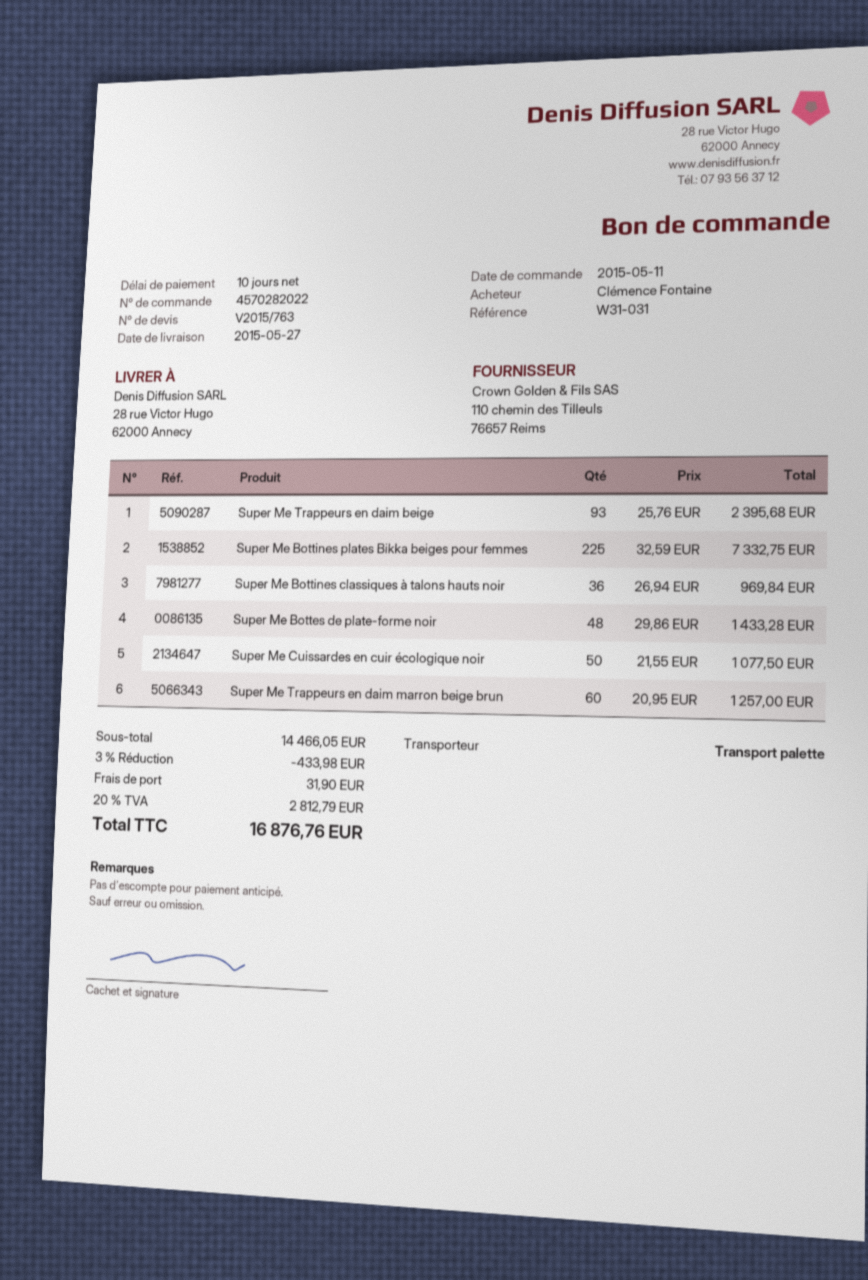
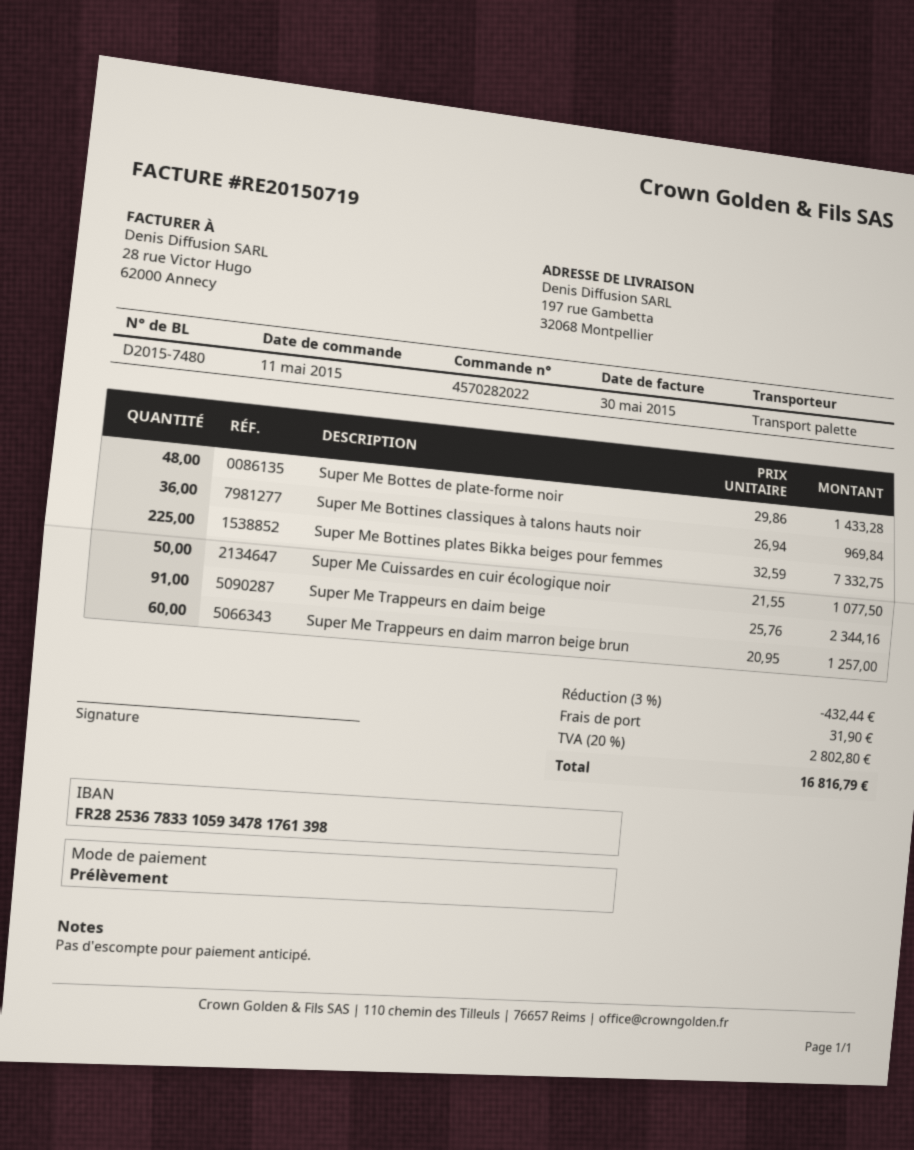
ship to: 28 rue Victor Hugo, 62000 Annecy -> 197 rue Gambetta, 32068 Montpellier
Super Me Trappeurs en daim beige: 93 x 25.76 = 2395.68 -> 91 x 25.76 = 2344.16
discount: 3% = 433.98 -> 3% = 432.44
tax: 20% = 2812.79 -> 20% = 2802.80
total: 16876.76 -> 16816.79

